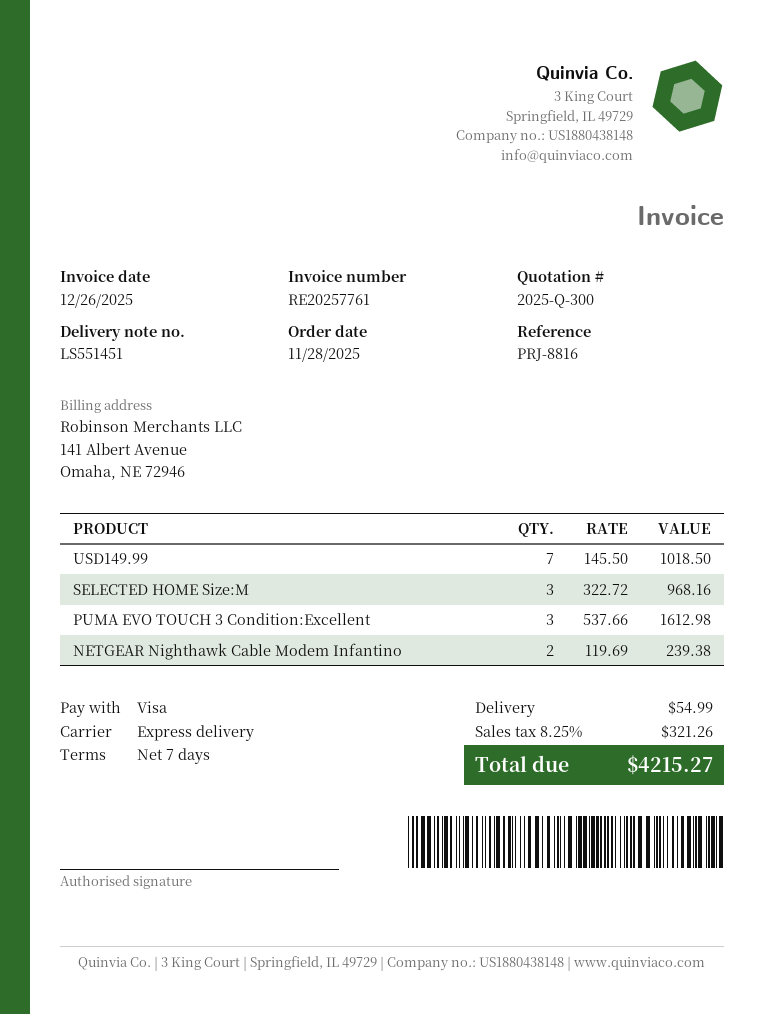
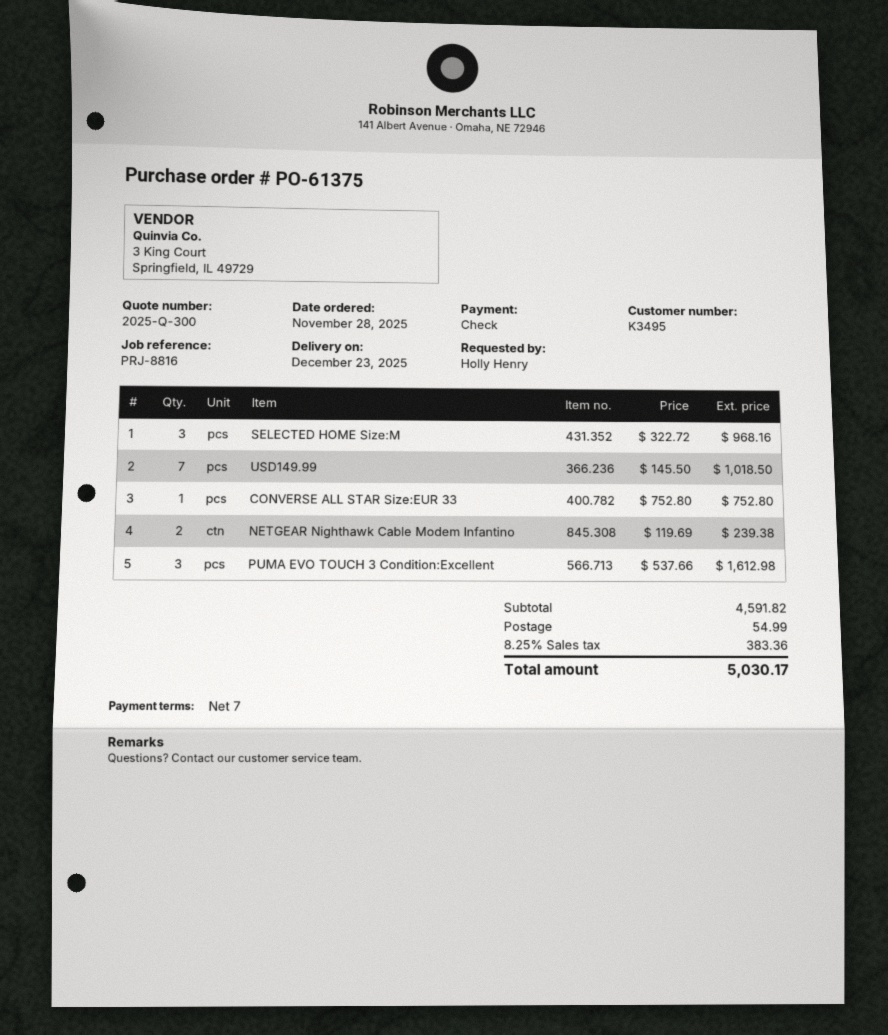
payment method: Visa -> cheque
CONVERSE ALL STAR Size:EUR 33: none -> 1 x 752.80 = 752.80
tax: 8.25% = 321.26 -> 8.25% = 383.36
total: 4215.27 -> 5030.17

